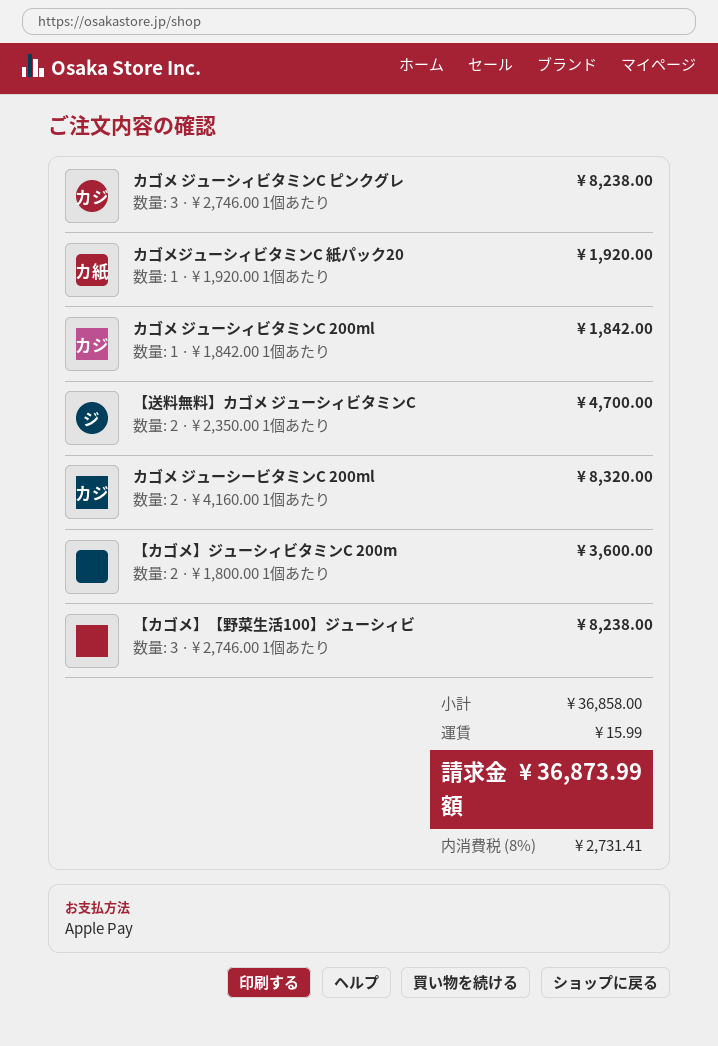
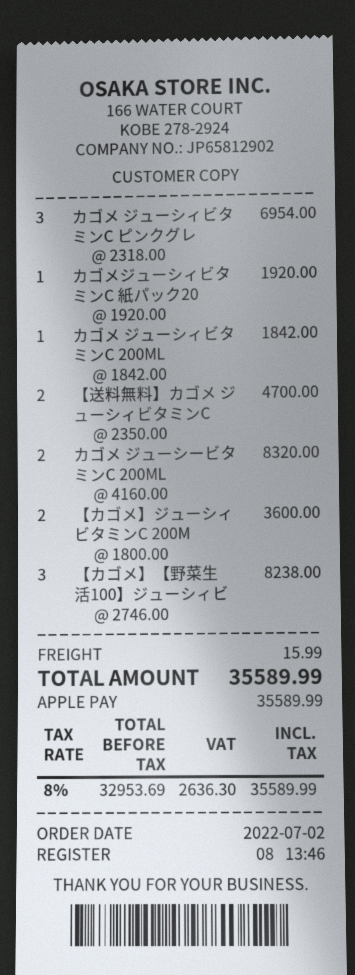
カゴメ ジューシィビタミンC ピンクグレ: 3 x 2746.00 = 8238.00 -> 3 x 2318.00 = 6954.00
tax: 8% = 2731.41 -> 8% = 2636.30
total: 36873.99 -> 35589.99

